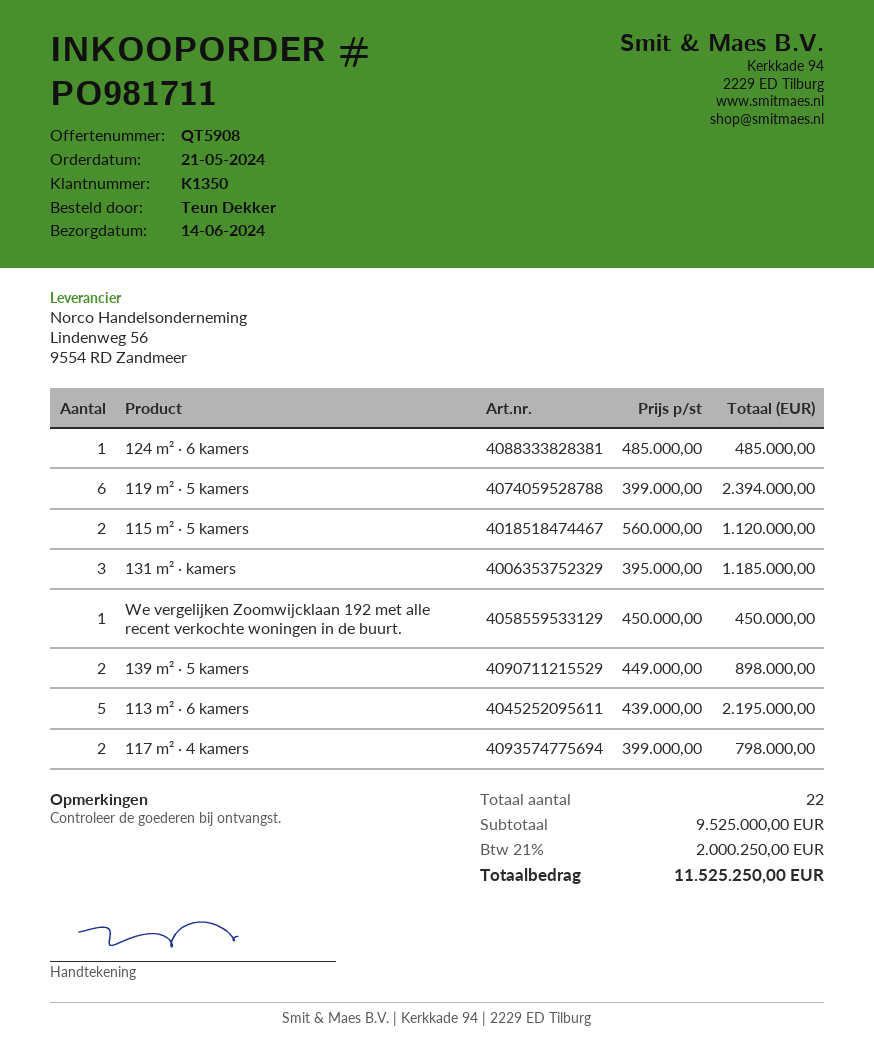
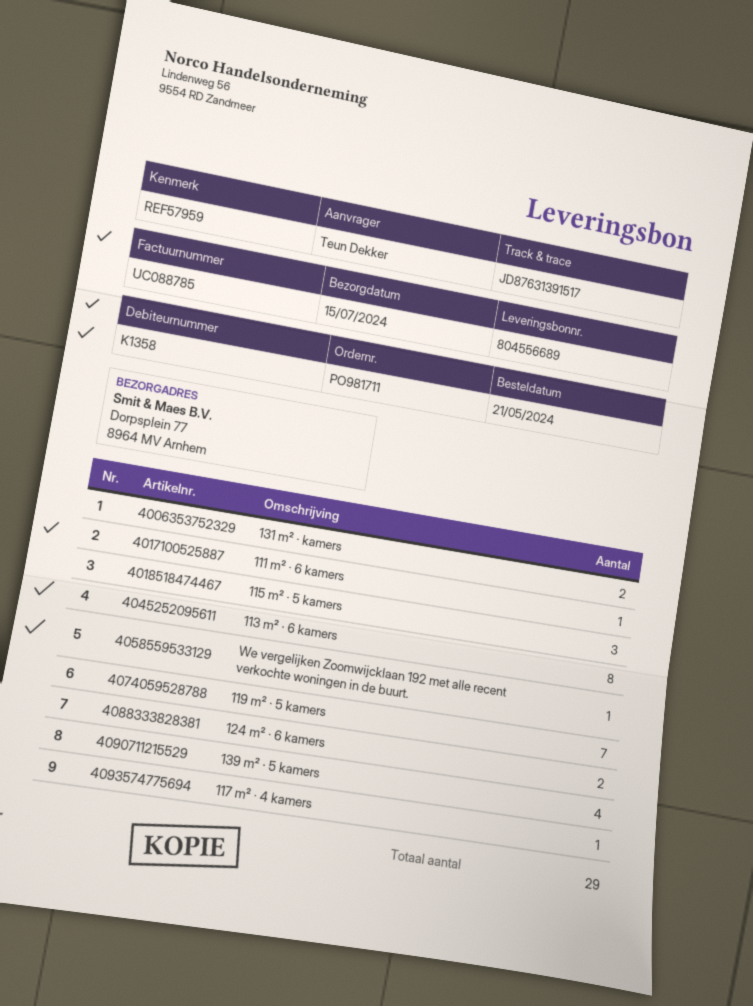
delivery date: 2024-06-14 -> 2024-07-15
customer number: K1350 -> K1358
124 m² · 6 kamers: 1 -> 2
119 m² · 5 kamers: 6 -> 7
115 m² · 5 kamers: 2 -> 3
131 m² · kamers: 3 -> 2
139 m² · 5 kamers: 2 -> 4
113 m² · 6 kamers: 5 -> 8
117 m² · 4 kamers: 2 -> 1
111 m² · 6 kamers: none -> 1
total quantity: 22 -> 29

